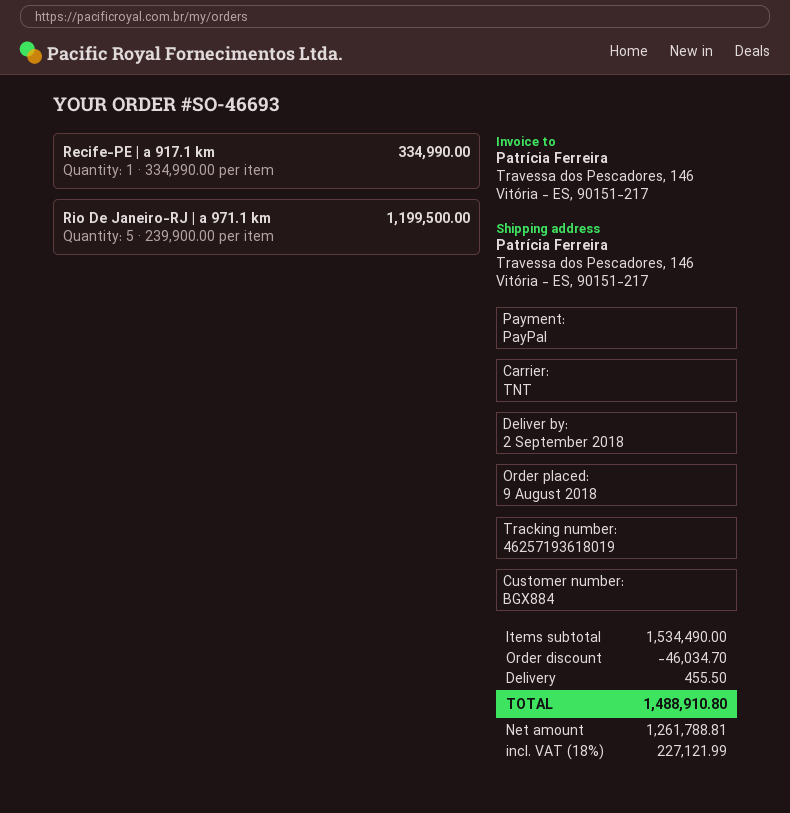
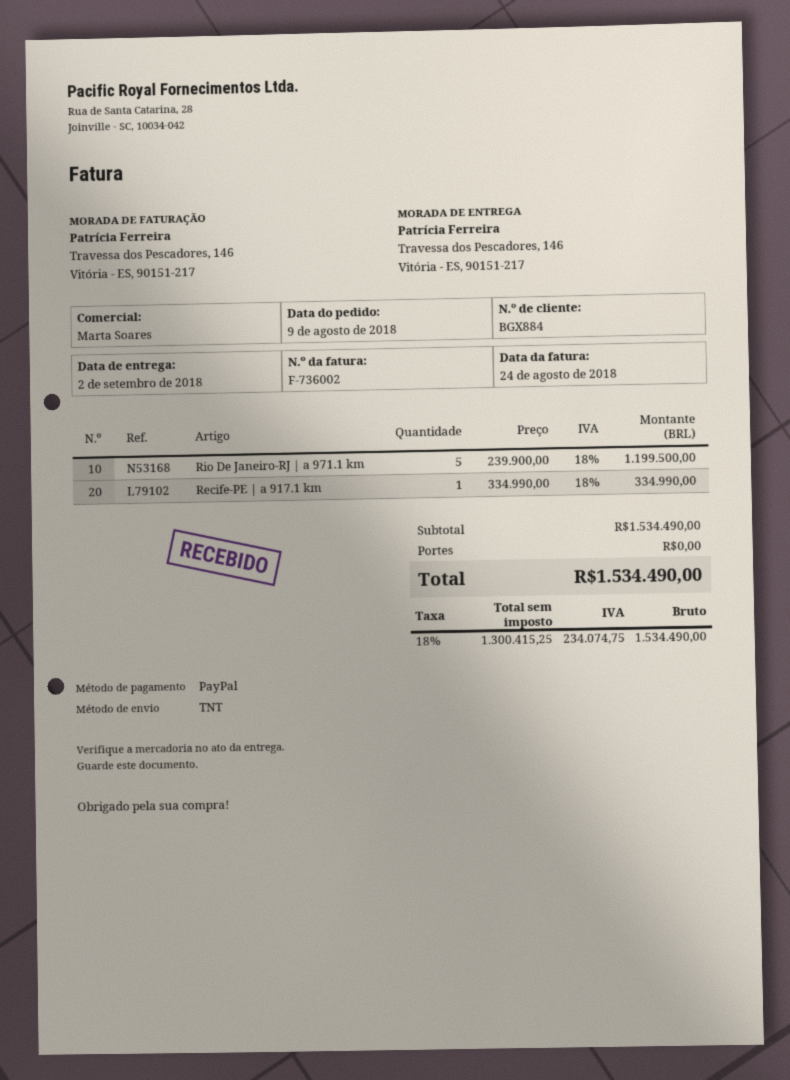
discount: 46034.70 -> none
shipping: 455.50 -> 0.00
net: 1261788.81 -> 1300415.25
tax: 18% = 227121.99 -> 18% = 234074.75
total: 1488910.80 -> 1534490.00

